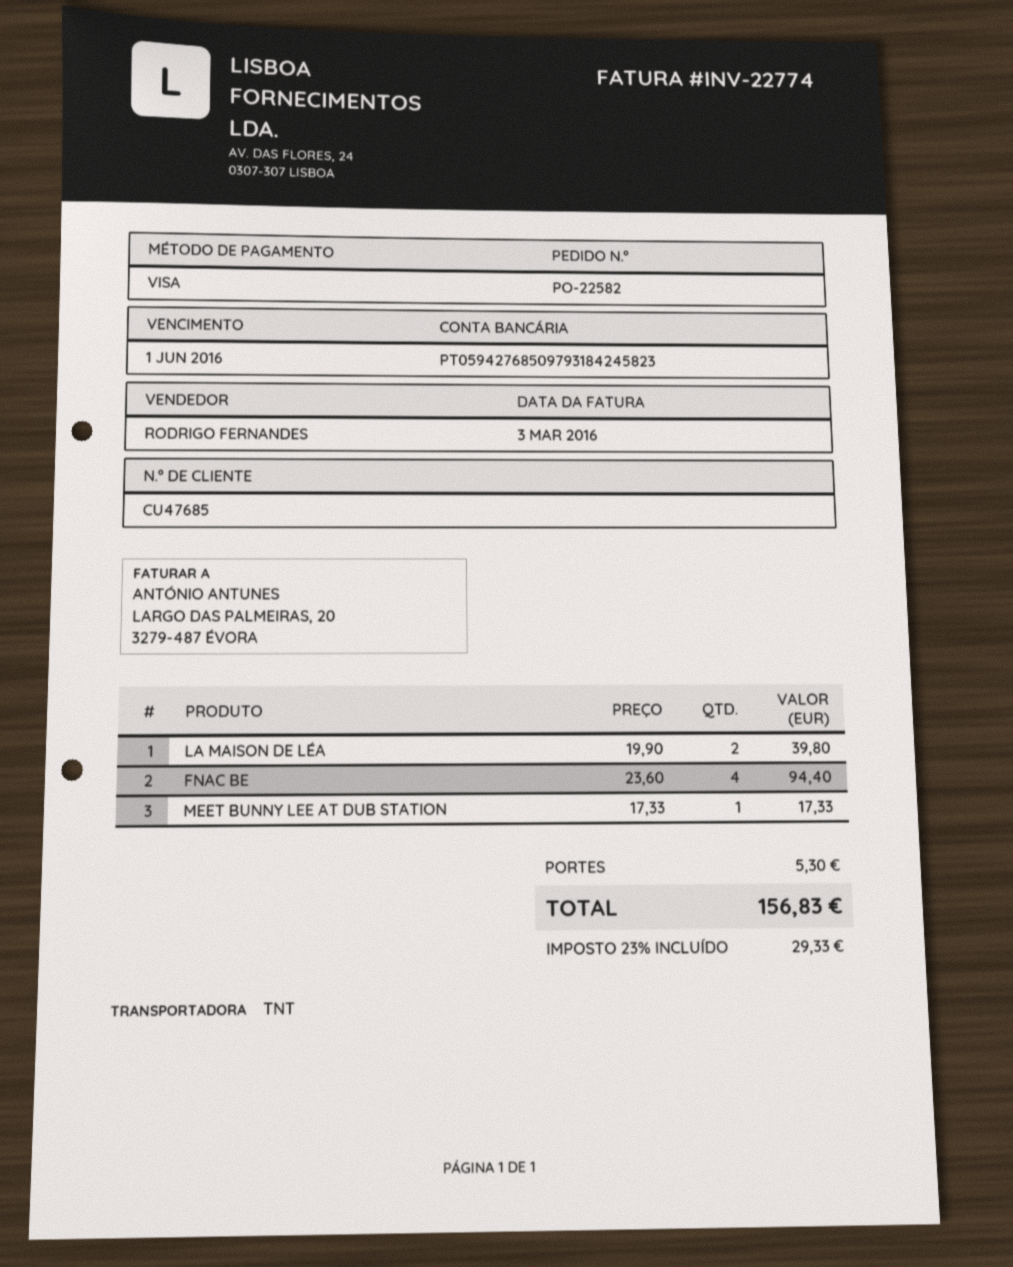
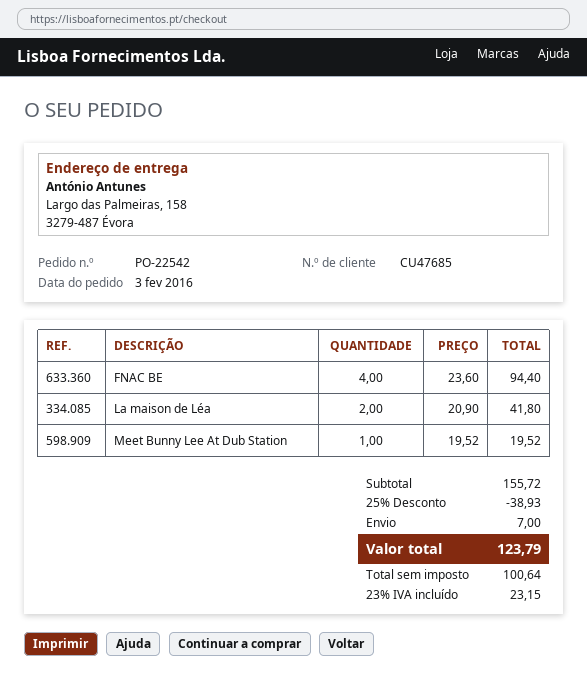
order number: PO-22582 -> PO-22542
LA MAISON DE LÉA: 2 x 19.90 = 39.80 -> 2 x 20.90 = 41.80
MEET BUNNY LEE AT DUB STATION: 1 x 17.33 = 17.33 -> 1 x 19.52 = 19.52
discount: none -> 25% = 38.93
shipping: 5.30 -> 7.00
tax: 23% = 29.33 -> 23% = 23.15
total: 156.83 -> 123.79

